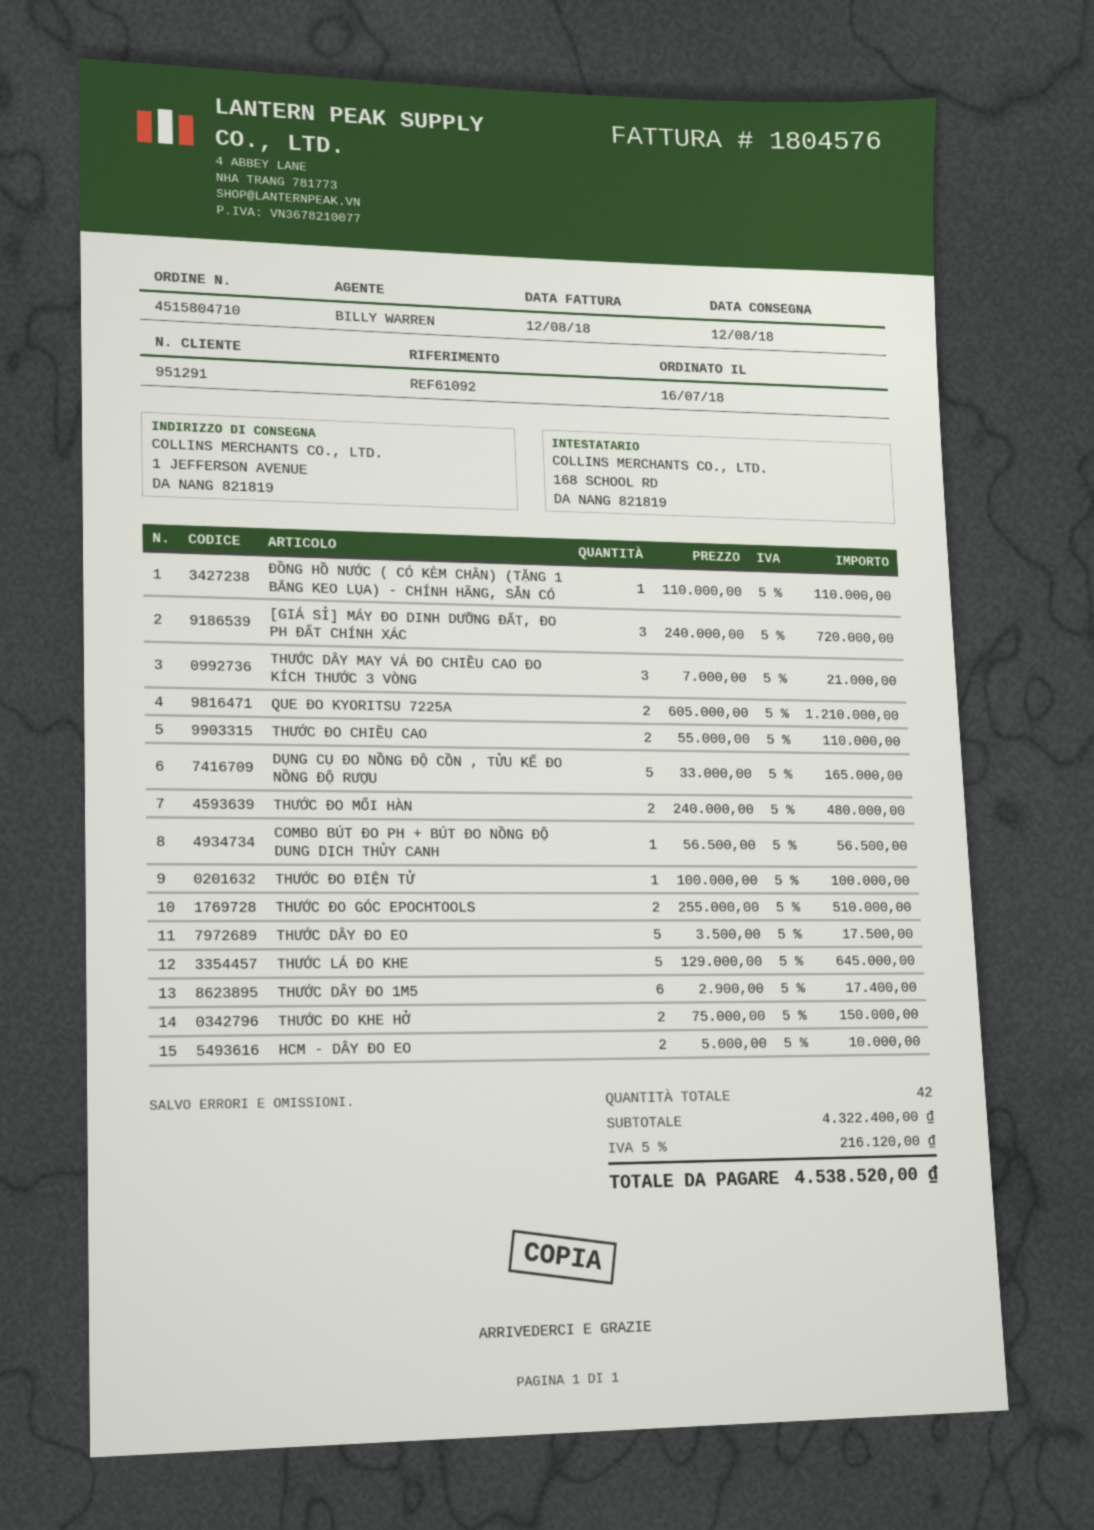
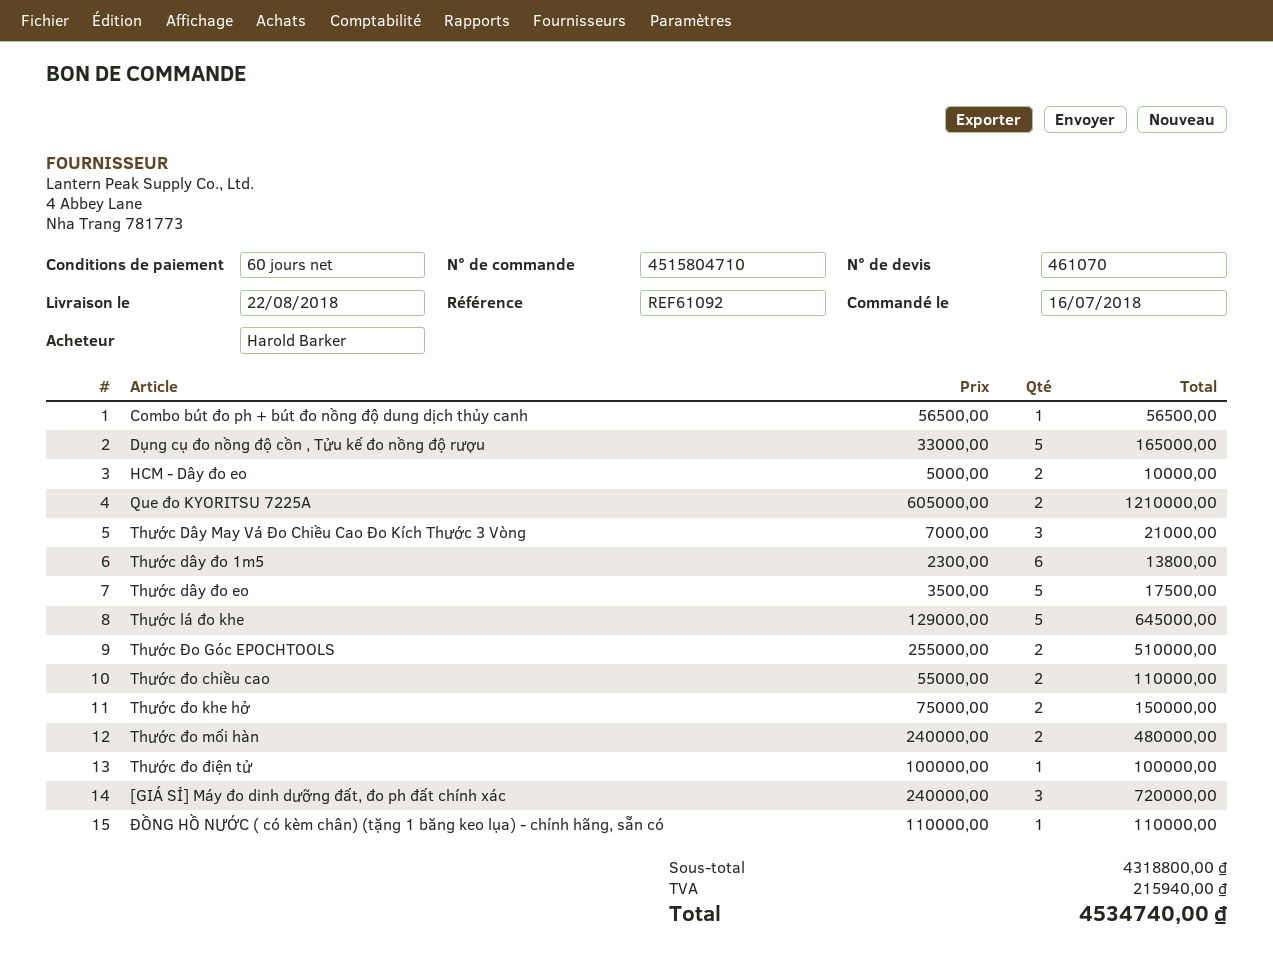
delivery date: 2018-08-12 -> 2018-08-22
THƯỚC DÂY ĐO 1M5: 6 x 2900.00 = 17400.00 -> 6 x 2300.00 = 13800.00
subtotal: 4322400.00 -> 4318800.00
tax: 216120.00 -> 215940.00
total: 4538520.00 -> 4534740.00

